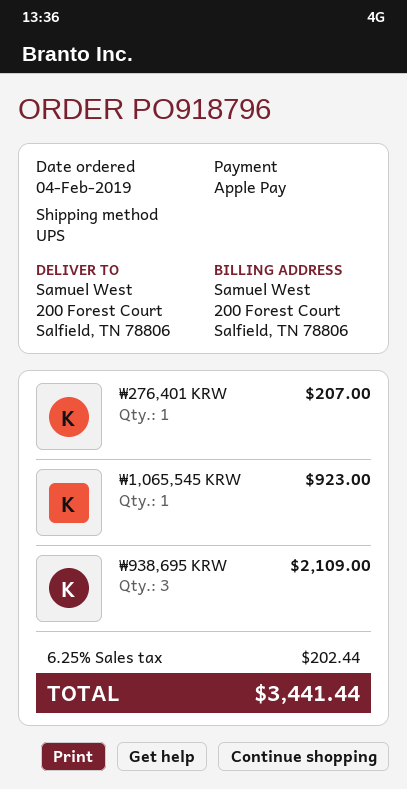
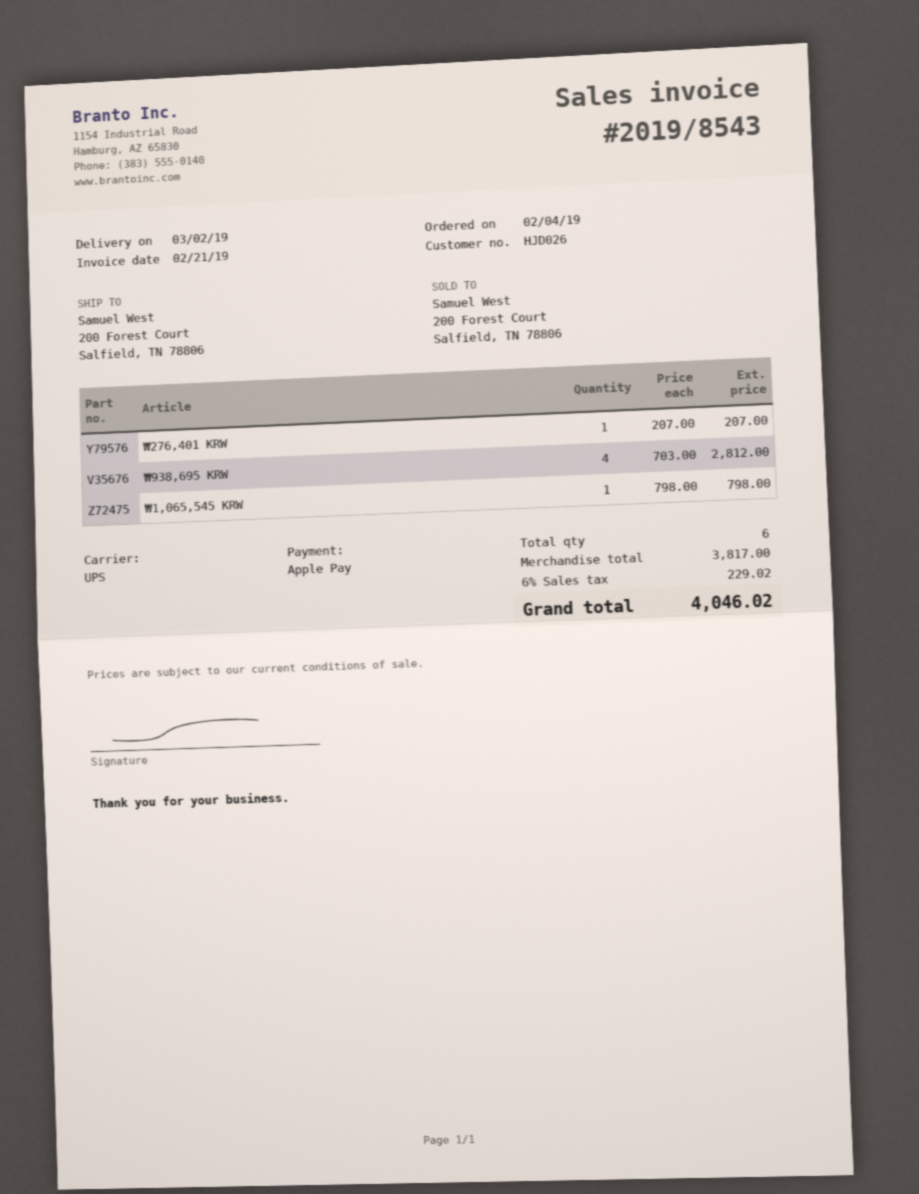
₩1,065,545 KRW: 1 for 923.00 -> 1 for 798.00
₩938,695 KRW: 3 for 2109.00 -> 4 for 2812.00
tax: 6.25% = 202.44 -> 6% = 229.02
total: 3441.44 -> 4046.02

